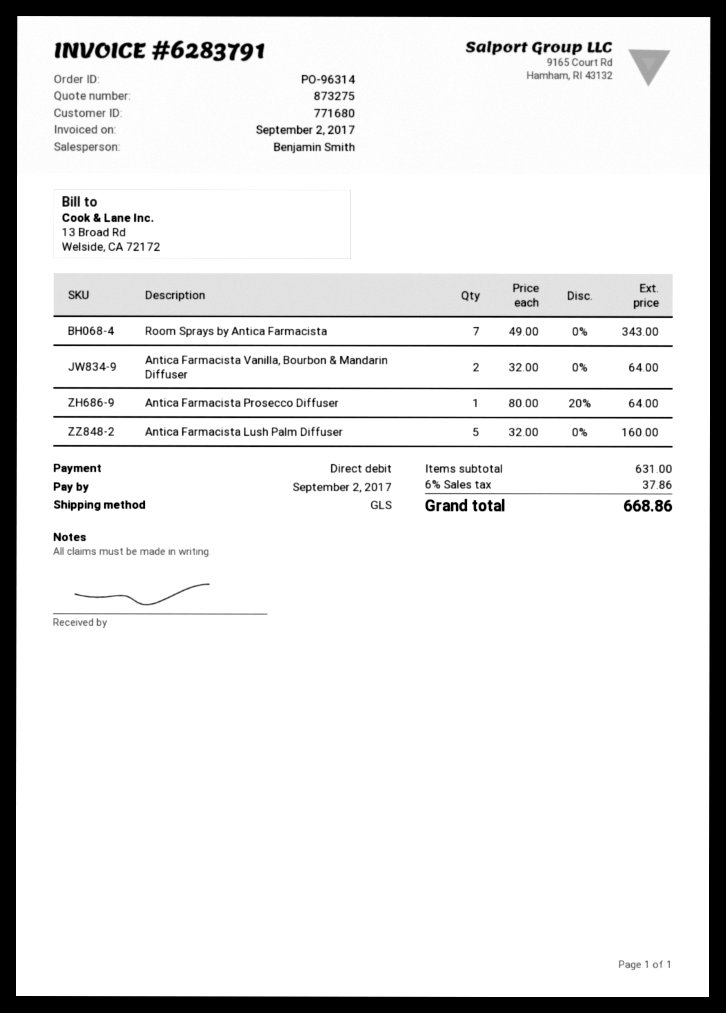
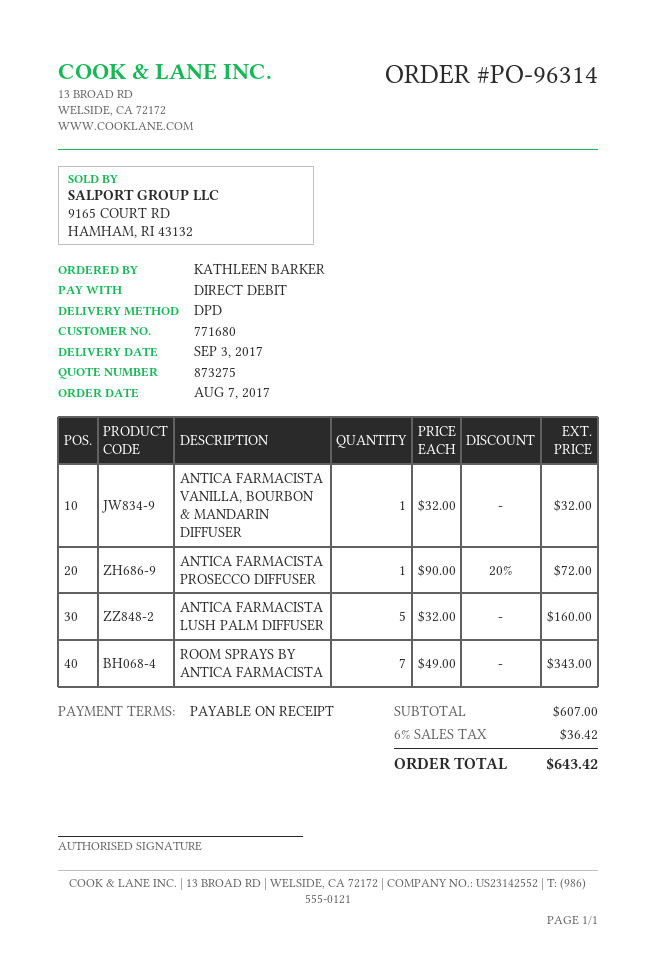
shipping method: GLS -> DPD
Antica Farmacista Vanilla, Bourbon & Mandarin Diffuser: 2 x 32.00 = 64.00 -> 1 x 32.00 = 32.00
Antica Farmacista Prosecco Diffuser: 1 x 80.00 - 20% = 64.00 -> 1 x 90.00 - 20% = 72.00
subtotal: 631.00 -> 607.00
tax: 6% = 37.86 -> 6% = 36.42
total: 668.86 -> 643.42

